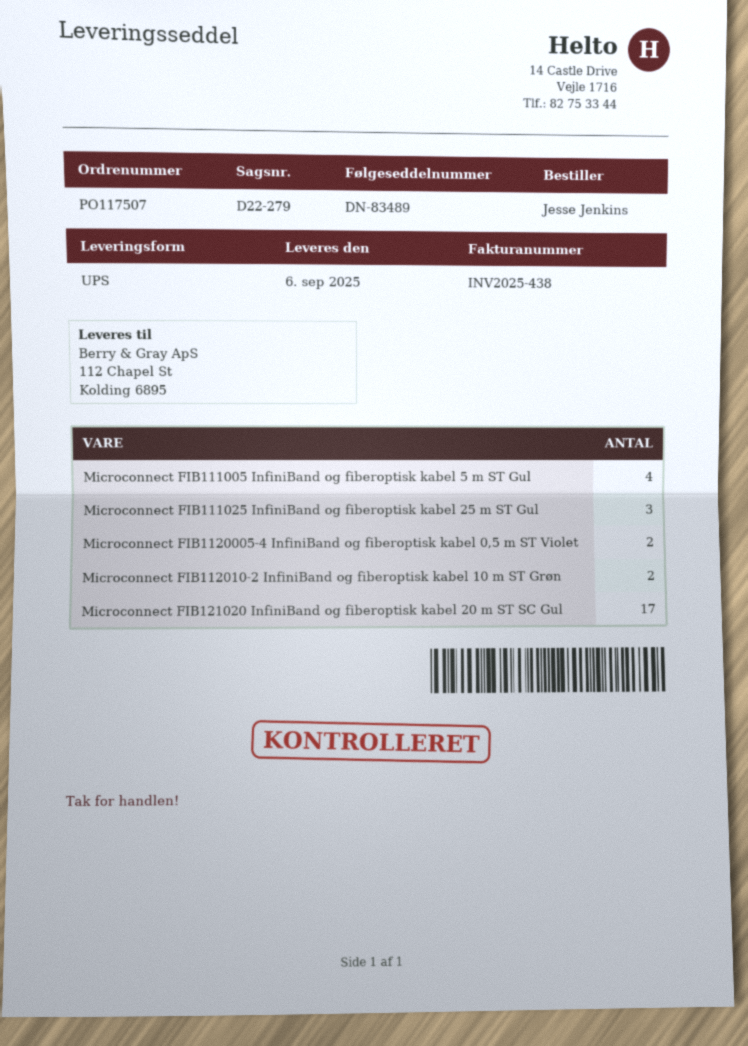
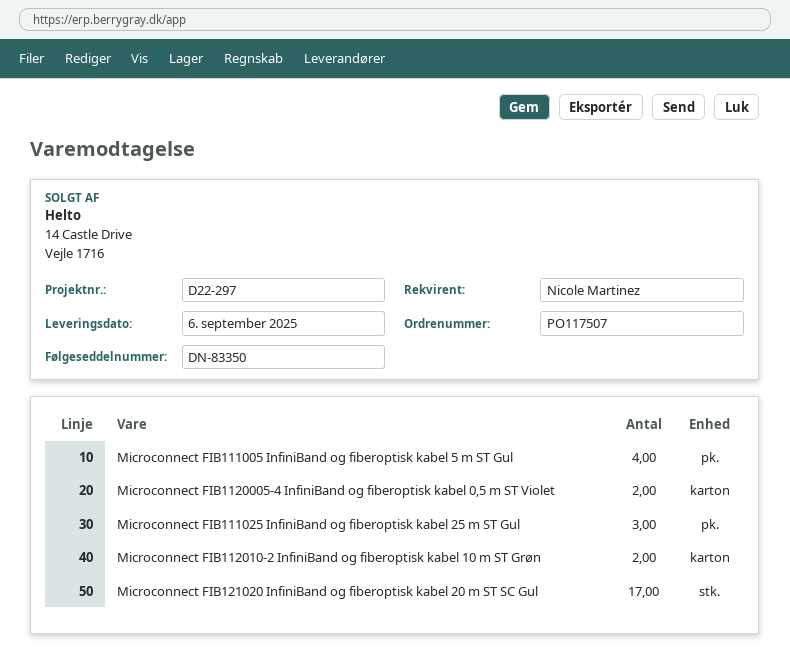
delivery note number: DN-83489 -> DN-83350
reference: D22-279 -> D22-297
ordered by: Jesse Jenkins -> Nicole Martinez

